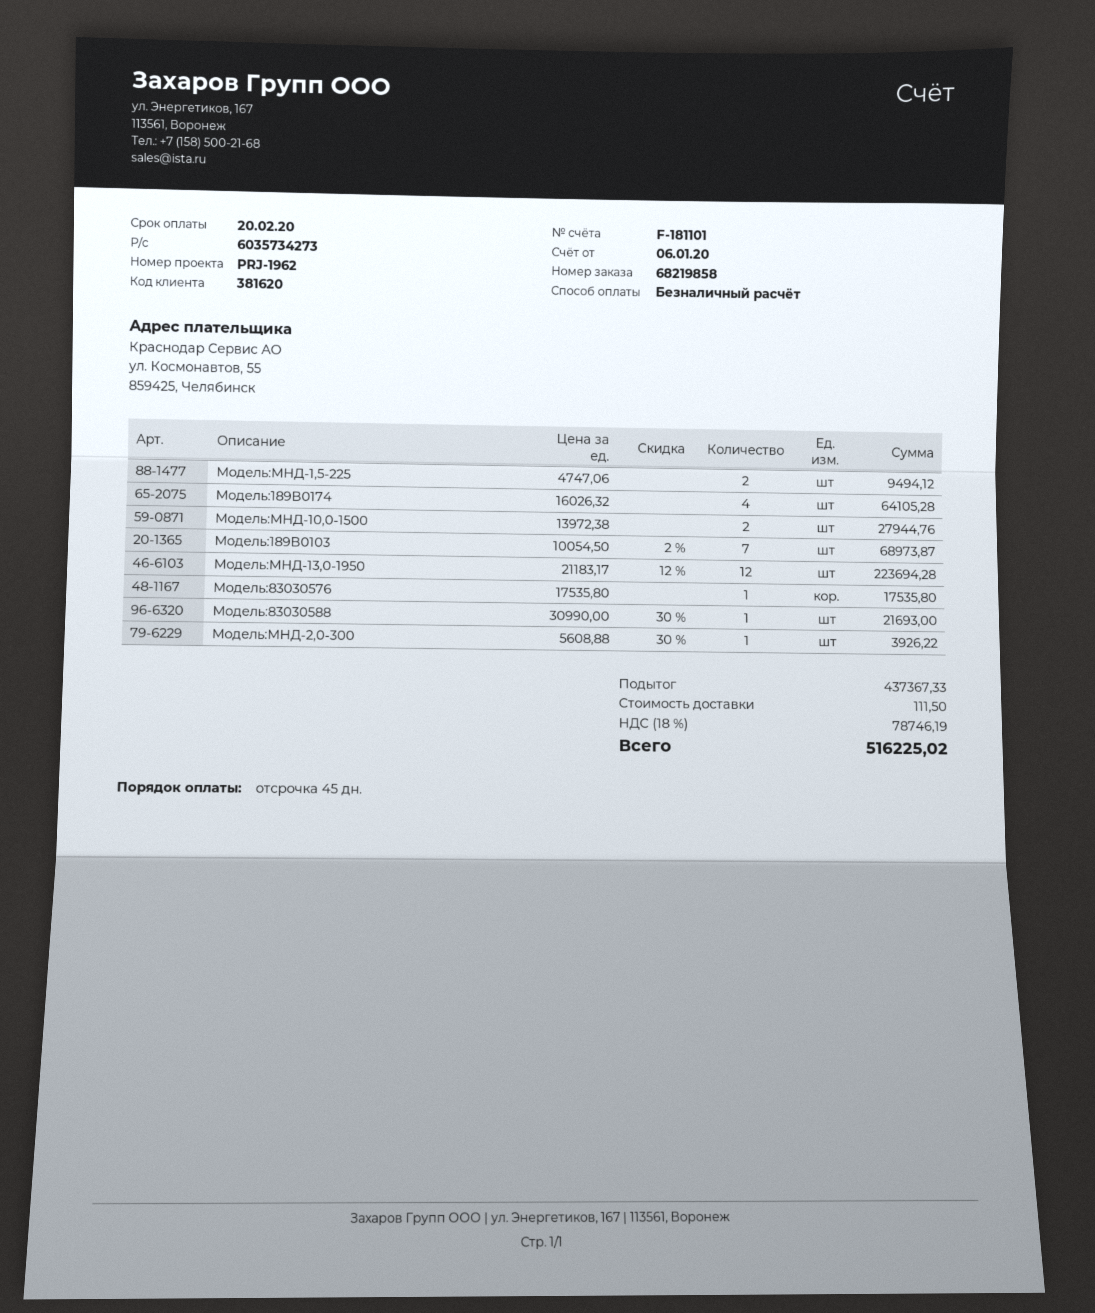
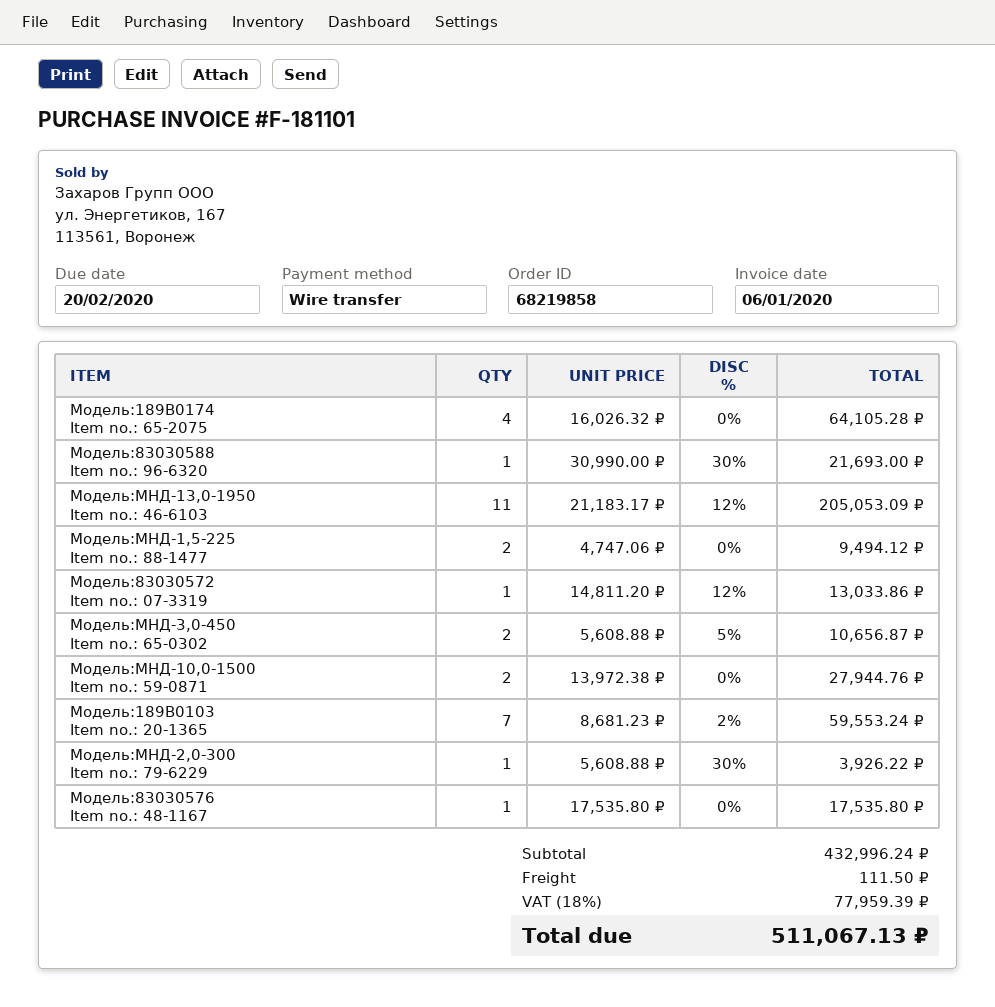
Модель:189B0103: 7 x 10054.50 - 2% = 68973.87 -> 7 x 8681.23 - 2% = 59553.24
Модель:МНД-13,0-1950: 12 x 21183.17 - 12% = 223694.28 -> 11 x 21183.17 - 12% = 205053.09
Модель:83030572: none -> 1 x 14811.20 - 12% = 13033.86
Модель:МНД-3,0-450: none -> 2 x 5608.88 - 5% = 10656.87
subtotal: 437367.33 -> 432996.24
tax: 18% = 78746.19 -> 18% = 77959.39
total: 516225.02 -> 511067.13

